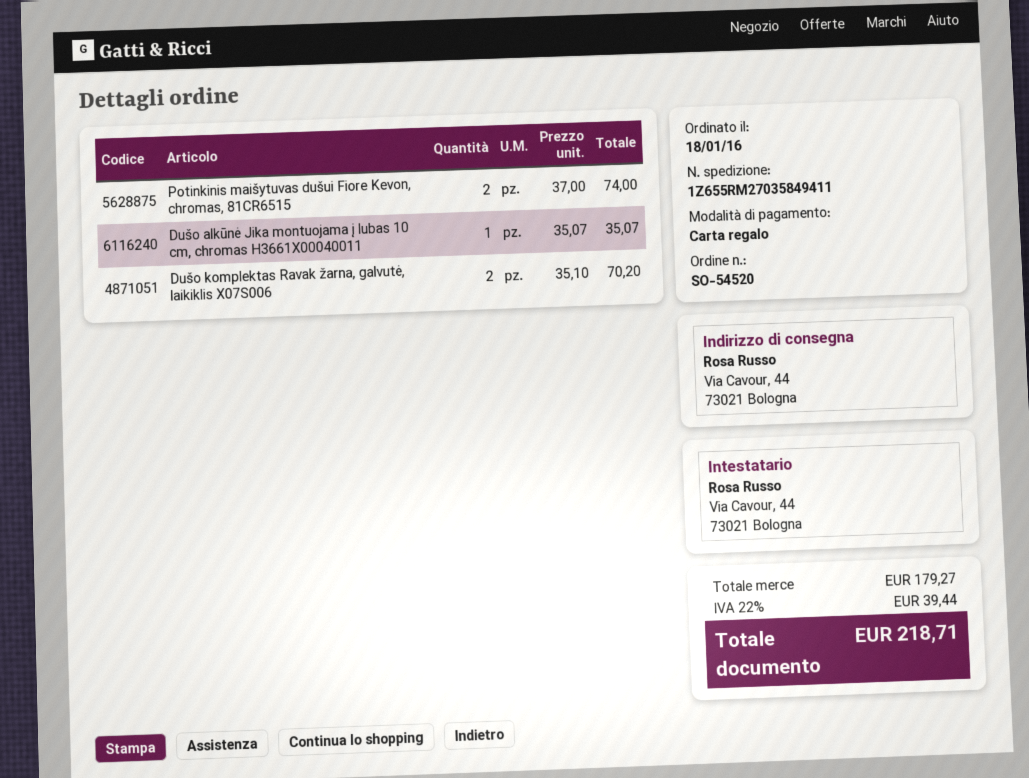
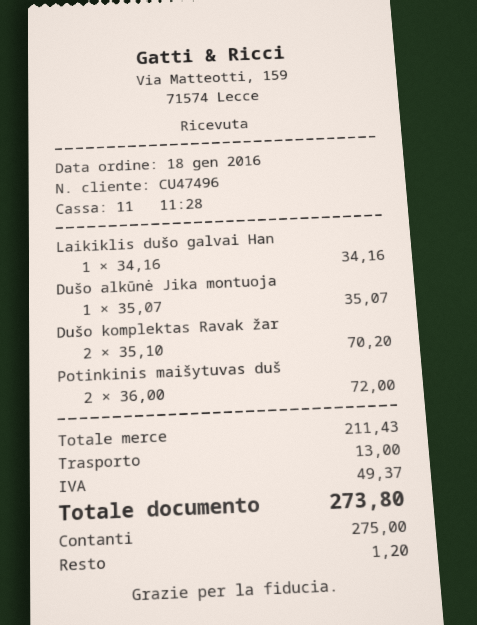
payment method: gift card -> cash
Potinkinis maišytuvas dušui Fiore Kevon, chromas, 81CR6515: 2 x 37.00 = 74.00 -> 2 x 36.00 = 72.00
Laikiklis dušo galvai Han: none -> 1 x 34.16 = 34.16
subtotal: 179.27 -> 211.43
shipping: none -> 13.00
tax: 39.44 -> 49.37
total: 218.71 -> 273.80

